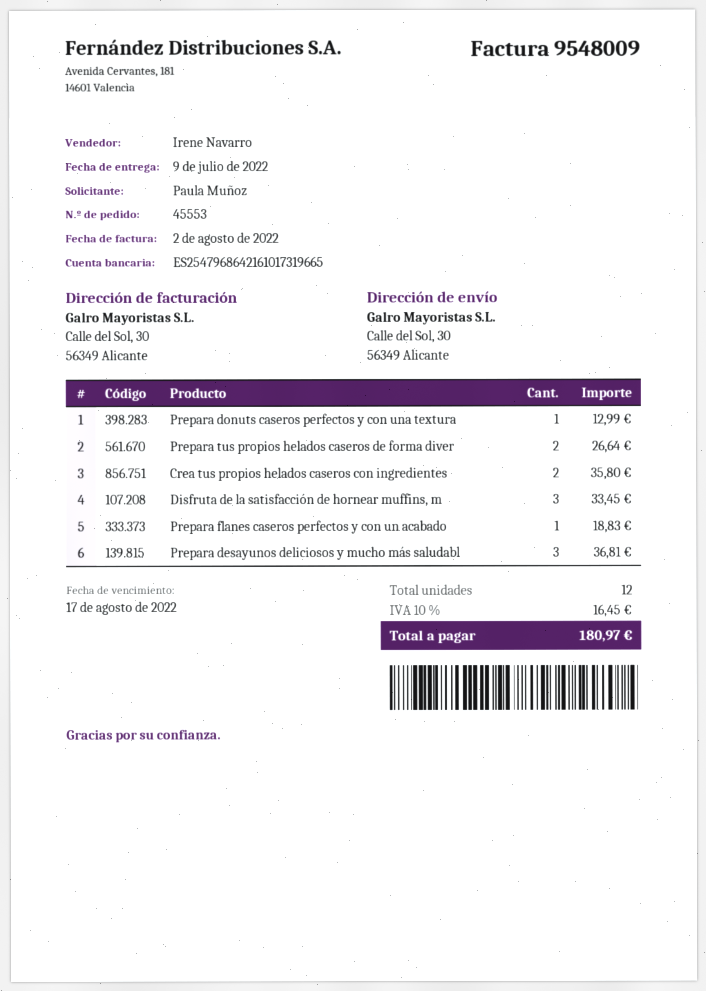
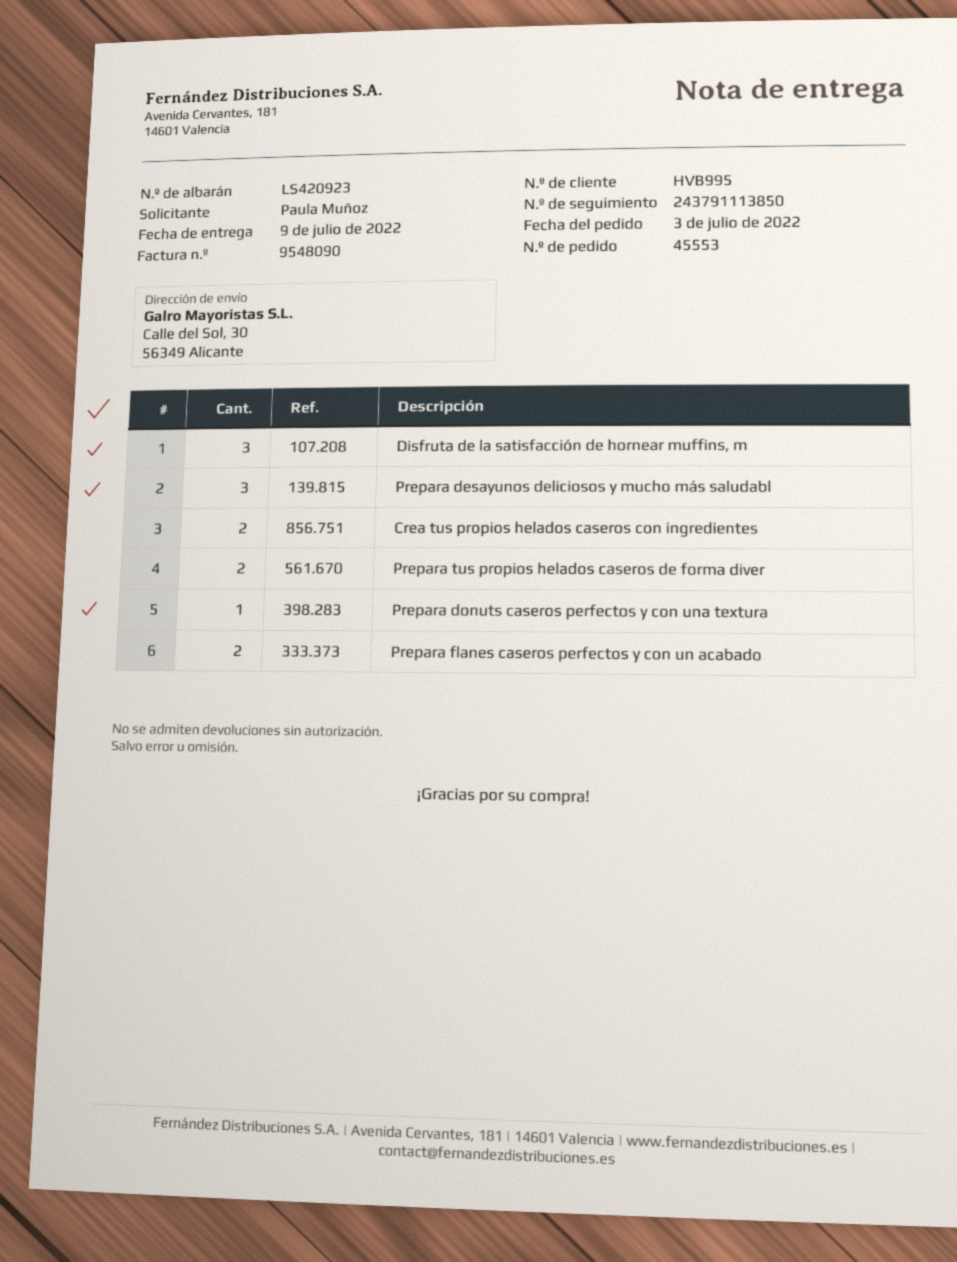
invoice number: 9548009 -> 9548090
Prepara flanes caseros perfectos y con un acabado: 1 -> 2

